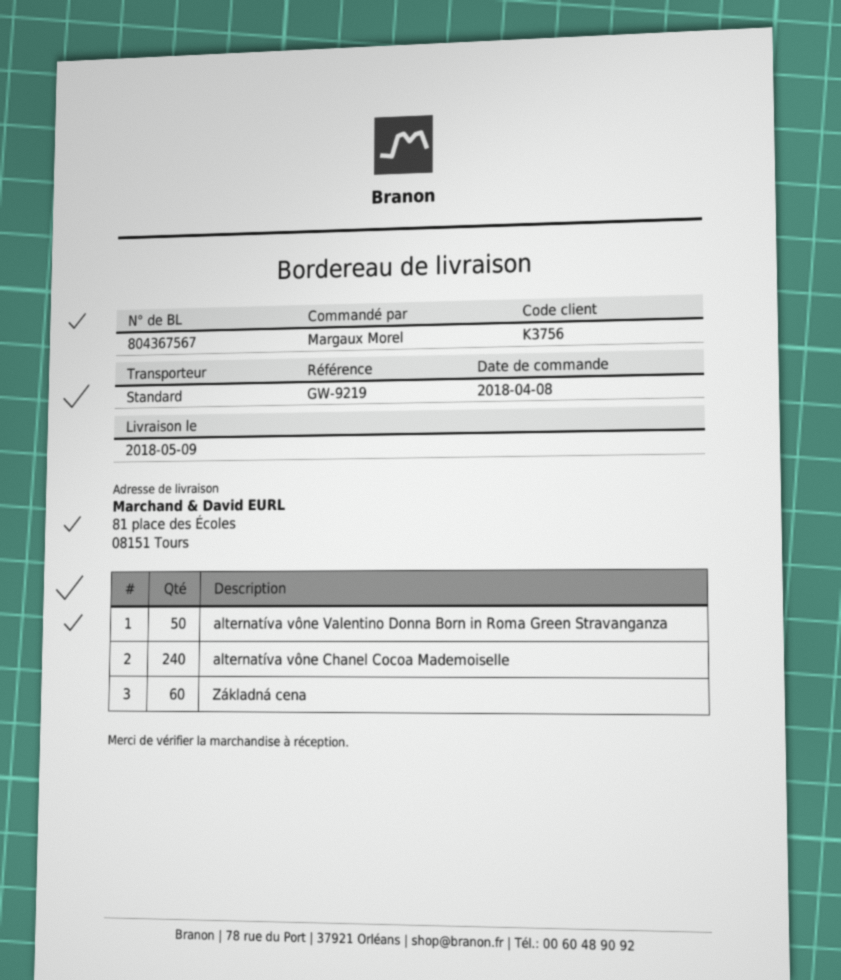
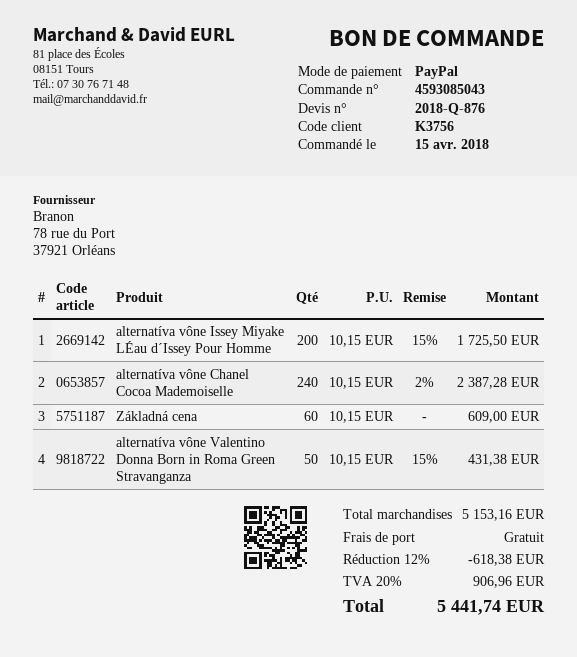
order date: 2018-04-08 -> 2018-04-15
alternatíva vône Issey Miyake LÉau d´Issey Pour Homme: none -> 200

